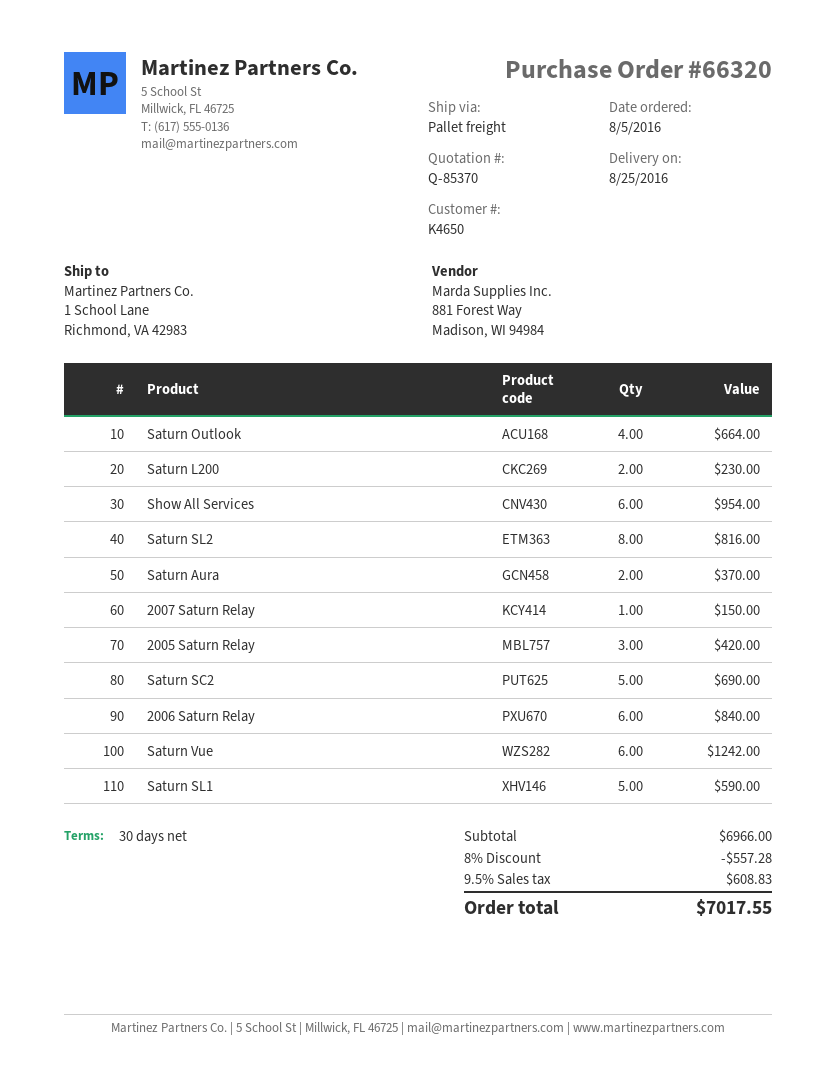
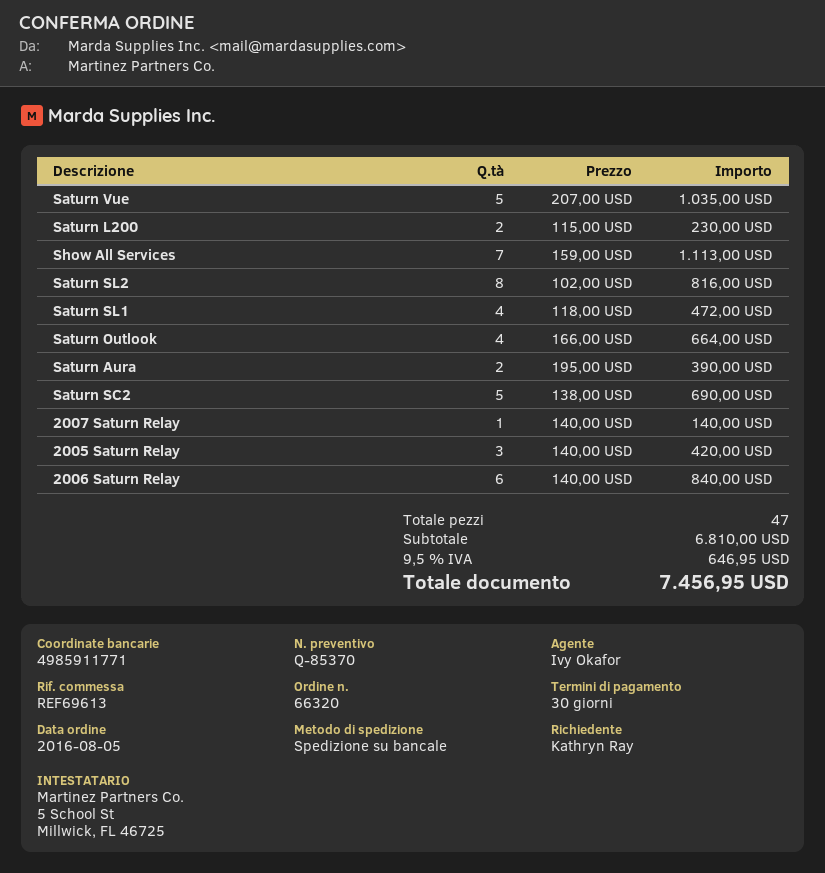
Show All Services: 6 for 954.00 -> 7 for 1113.00
Saturn Aura: 2 for 370.00 -> 2 for 390.00
2007 Saturn Relay: 1 for 150.00 -> 1 for 140.00
Saturn Vue: 6 for 1242.00 -> 5 for 1035.00
Saturn SL1: 5 for 590.00 -> 4 for 472.00
subtotal: 6966.00 -> 6810.00
discount: 8% = 557.28 -> none
tax: 9.5% = 608.83 -> 9.5% = 646.95
total: 7017.55 -> 7456.95

